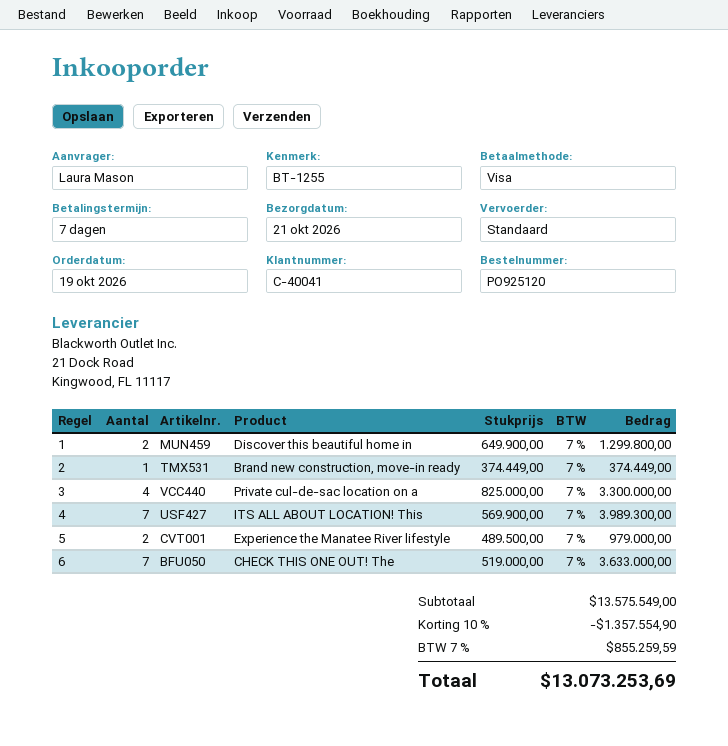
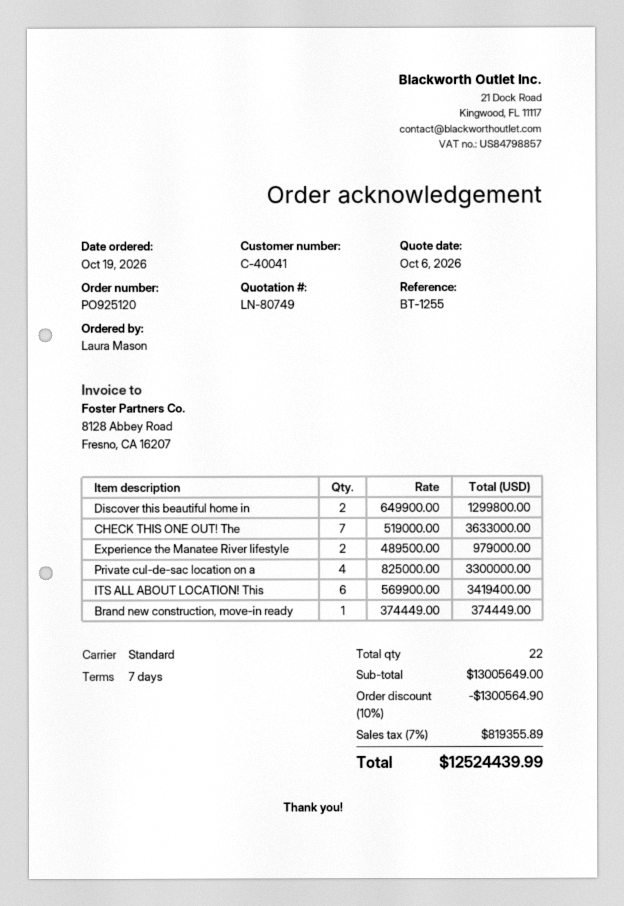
ITS ALL ABOUT LOCATION! This: 7 x 569900.00 = 3989300.00 -> 6 x 569900.00 = 3419400.00
subtotal: 13575549.00 -> 13005649.00
discount: 10% = 1357554.90 -> 10% = 1300564.90
tax: 7% = 855259.59 -> 7% = 819355.89
total: 13073253.69 -> 12524439.99

